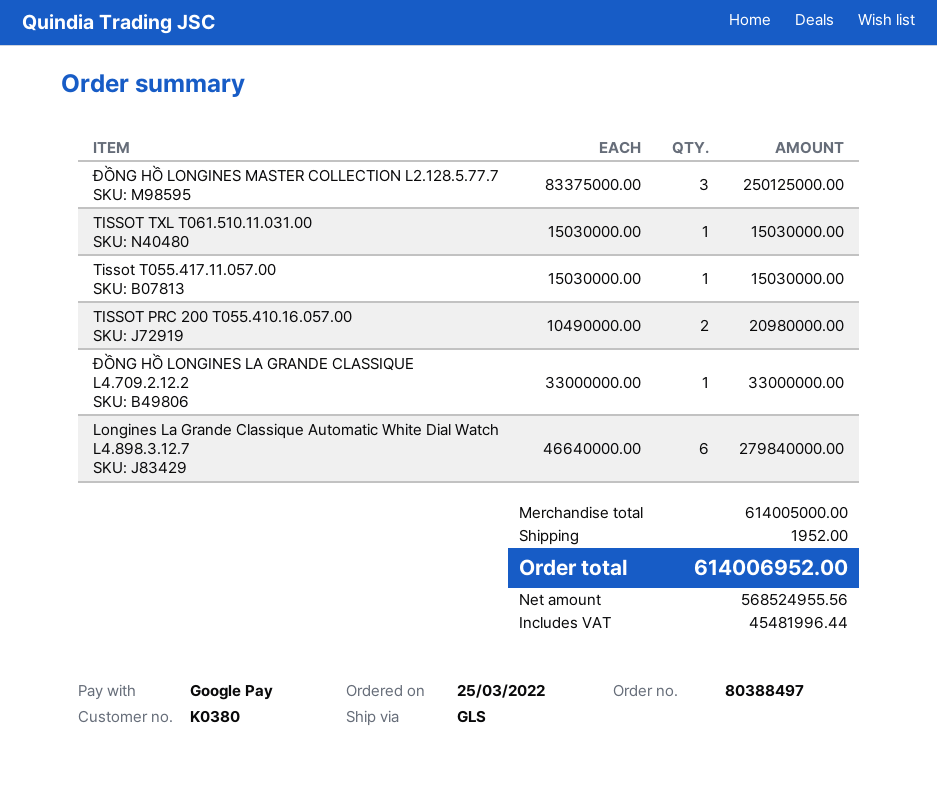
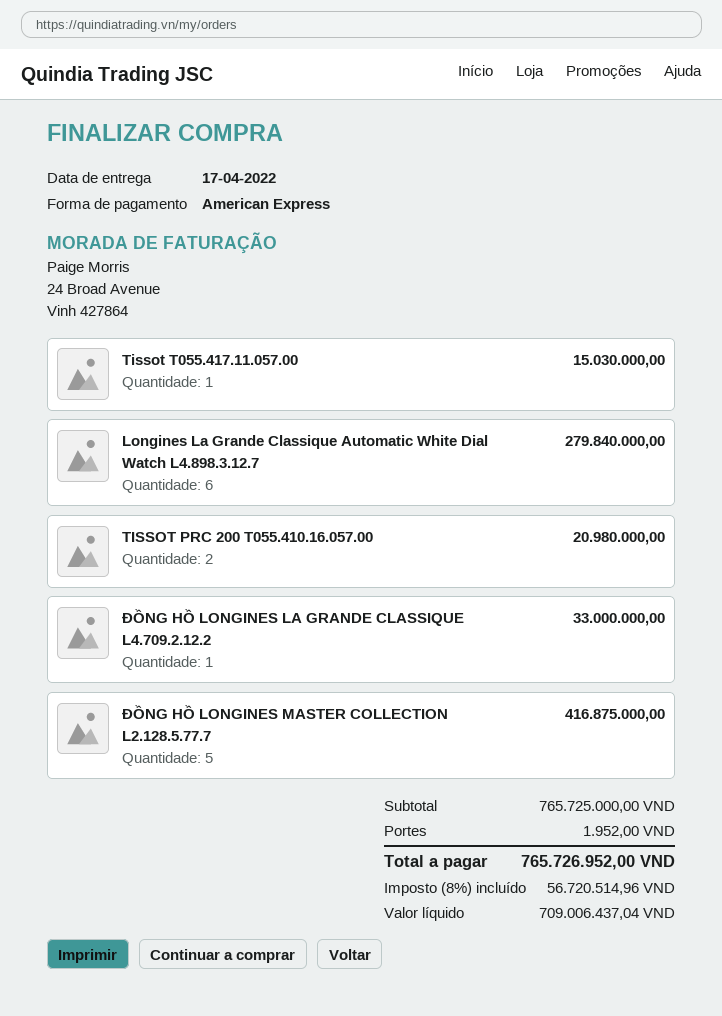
payment method: Google Pay -> American Express
ĐỒNG HỒ LONGINES MASTER COLLECTION L2.128.5.77.7: 3 for 250125000.00 -> 5 for 416875000.00
TISSOT TXL T061.510.11.031.00: 1 for 15030000.00 -> none
subtotal: 614005000.00 -> 765725000.00
net: 568524955.56 -> 709006437.04
tax: 45481996.44 -> 56720514.96
total: 614006952.00 -> 765726952.00

